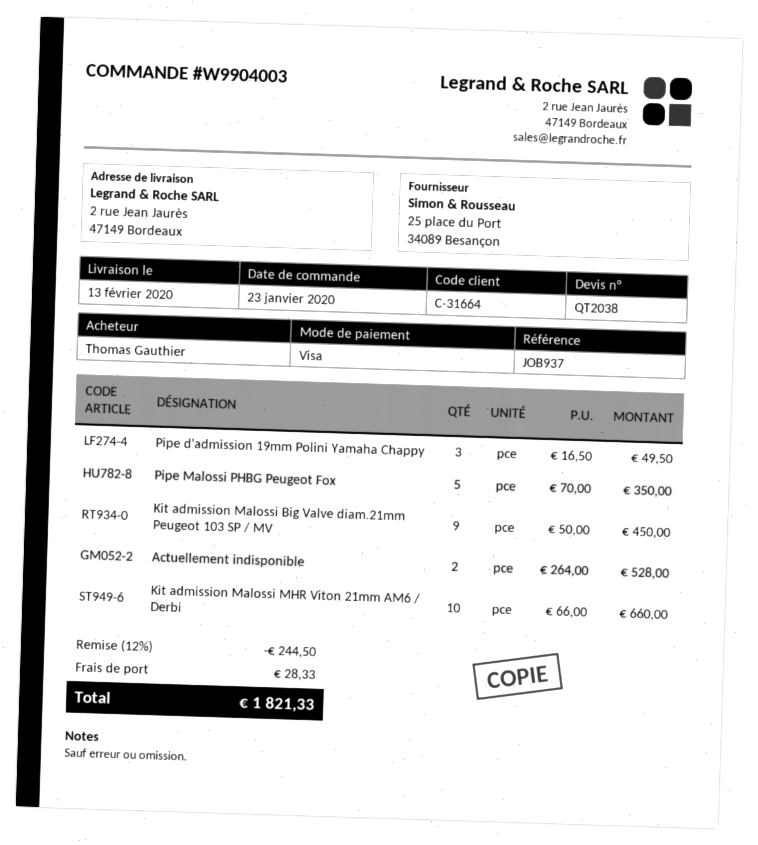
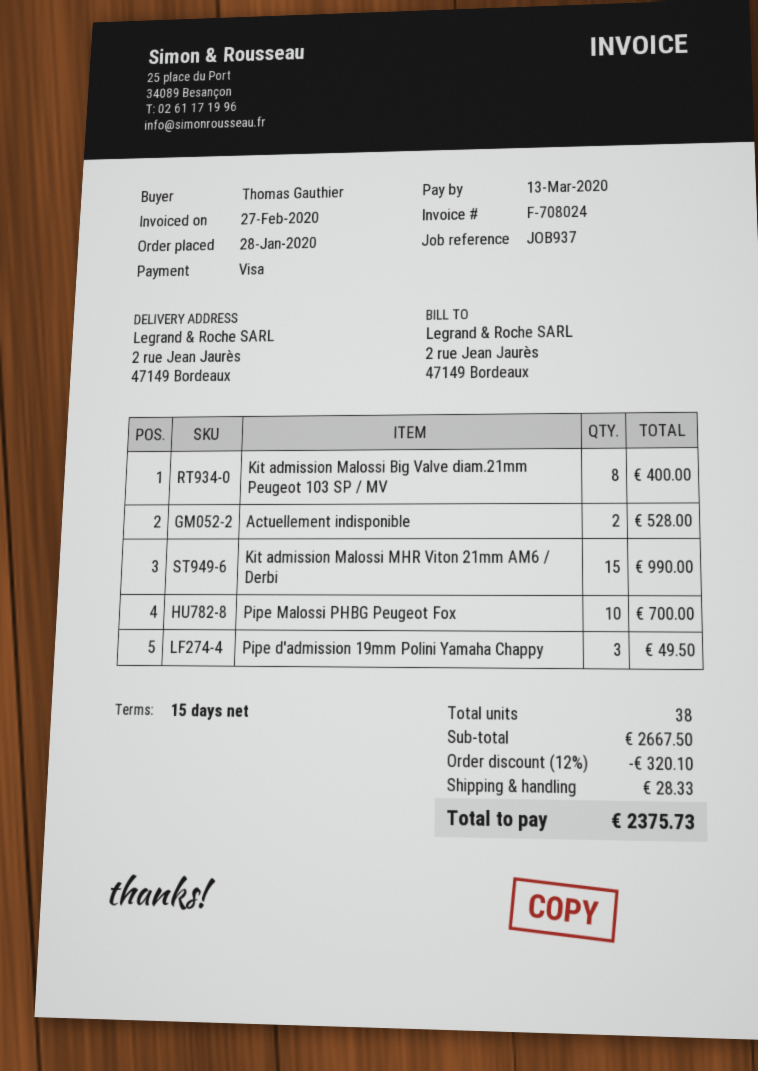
order date: 2020-01-23 -> 2020-01-28
Pipe Malossi PHBG Peugeot Fox: 5 for 350.00 -> 10 for 700.00
Kit admission Malossi Big Valve diam.21mm Peugeot 103 SP / MV: 9 for 450.00 -> 8 for 400.00
Kit admission Malossi MHR Viton 21mm AM6 / Derbi: 10 for 660.00 -> 15 for 990.00
discount: 12% = 244.50 -> 12% = 320.10
total: 1821.33 -> 2375.73

